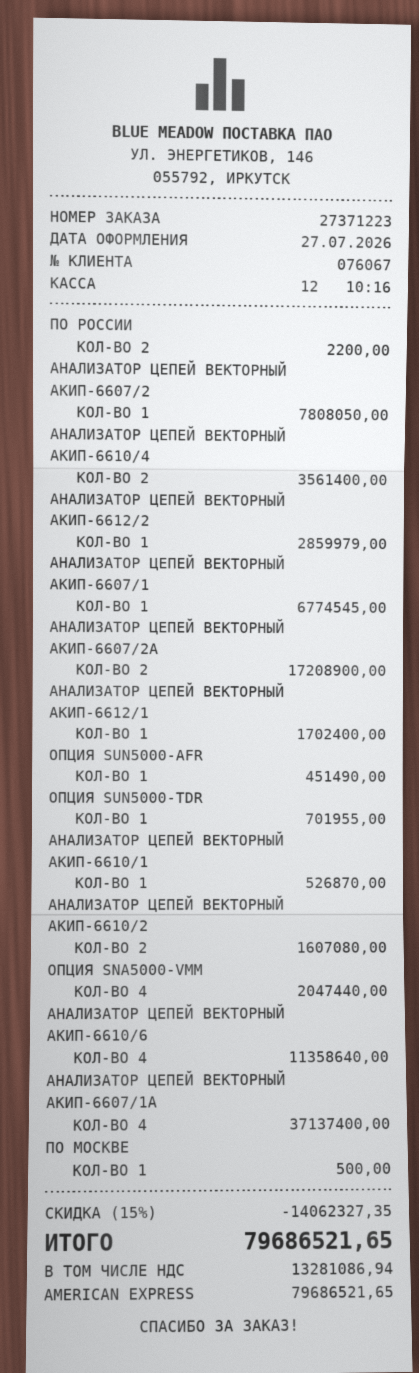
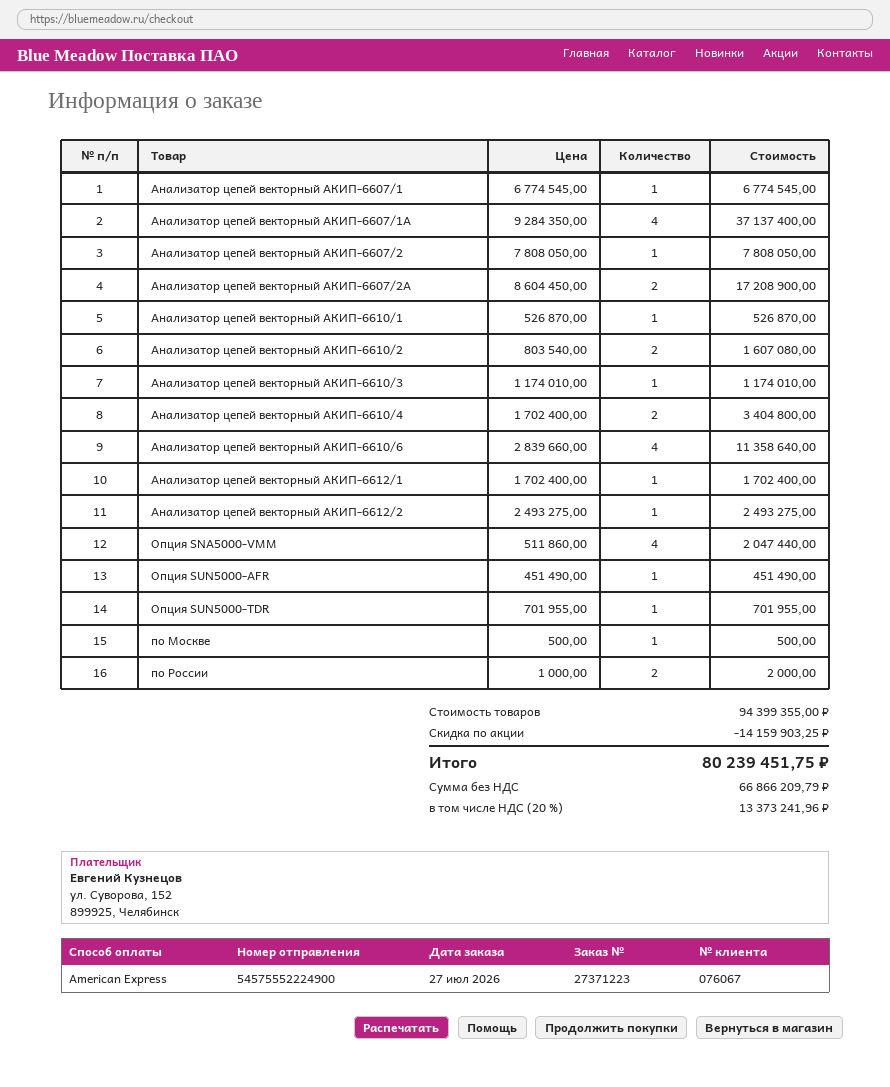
ПО РОССИИ: 2 for 2200.00 -> 2 for 2000.00
АНАЛИЗАТОР ЦЕПЕЙ ВЕКТОРНЫЙ АКИП-6610/4: 2 for 3561400.00 -> 2 for 3404800.00
АНАЛИЗАТОР ЦЕПЕЙ ВЕКТОРНЫЙ АКИП-6612/2: 1 for 2859979.00 -> 1 for 2493275.00
Анализатор цепей векторный АКИП-6610/3: none -> 1 for 1174010.00
discount: 14062327.35 -> 14159903.25
tax: 13281086.94 -> 13373241.96
total: 79686521.65 -> 80239451.75

